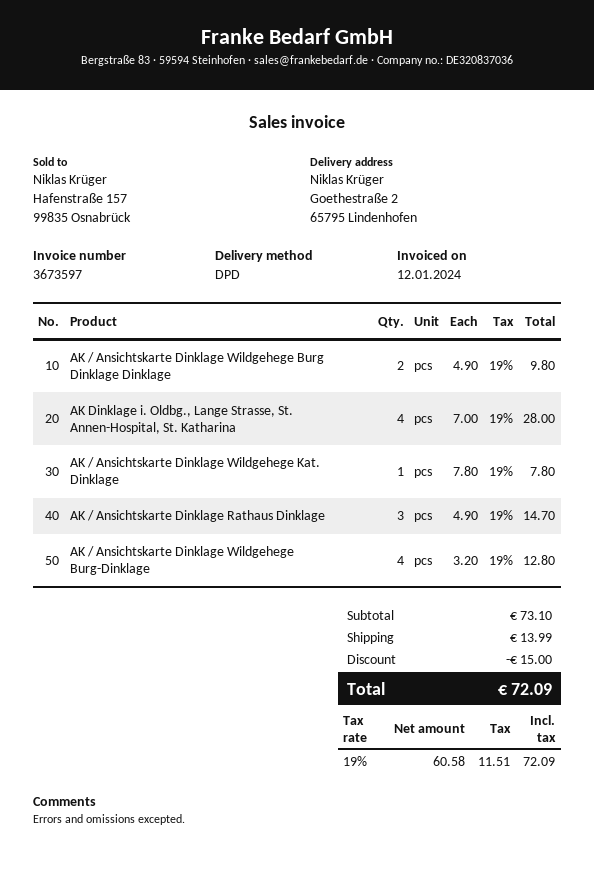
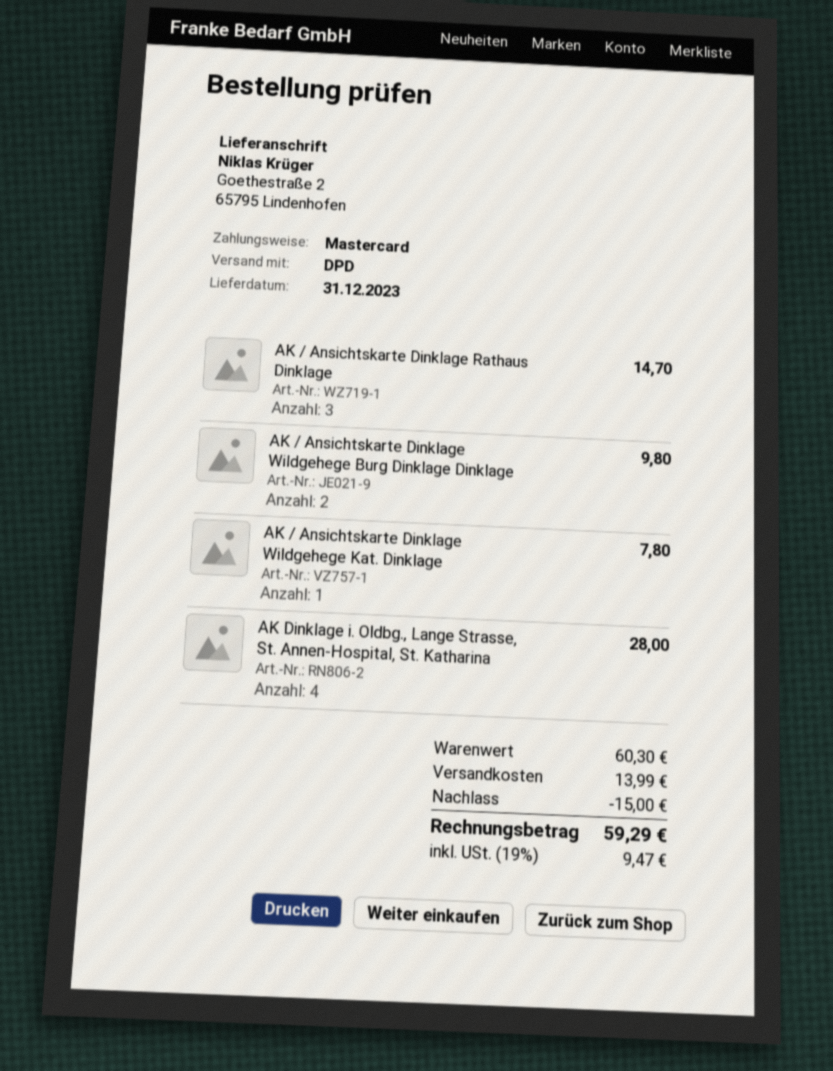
AK / Ansichtskarte Dinklage Wildgehege Burg-Dinklage: 4 for 12.80 -> none
subtotal: 73.10 -> 60.30
tax: 19% = 11.51 -> 19% = 9.47
total: 72.09 -> 59.29

